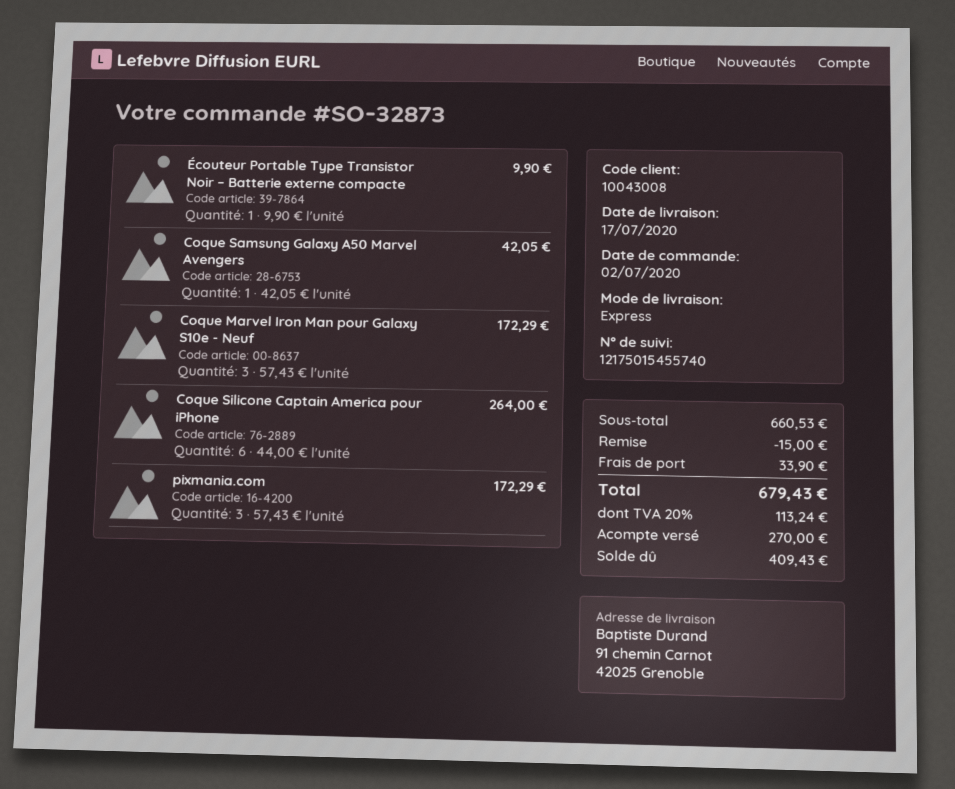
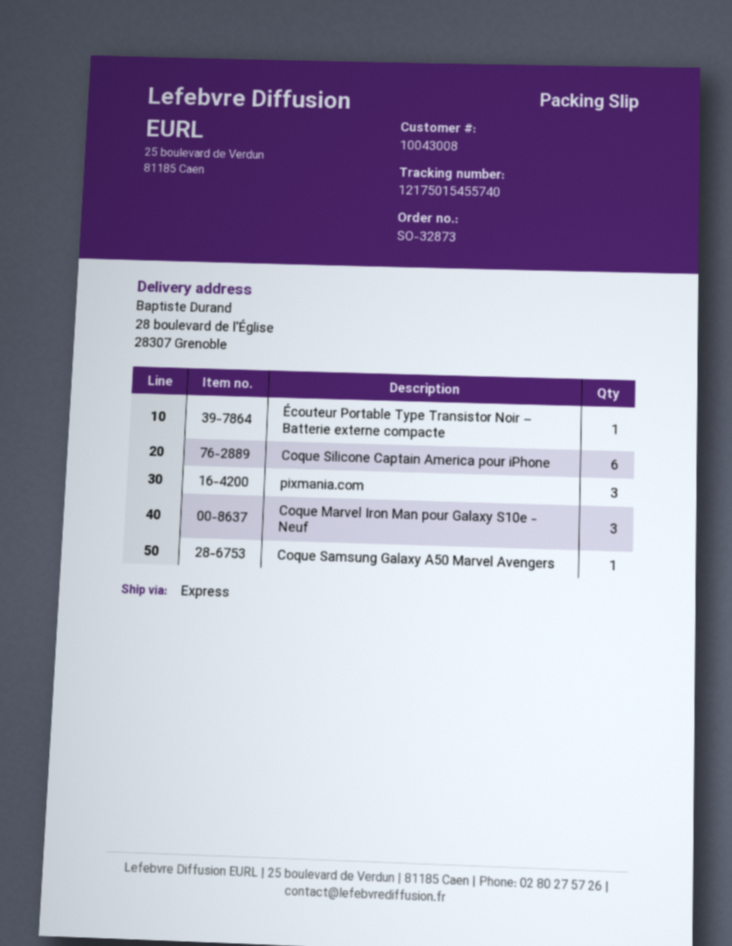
ship to: 91 chemin Carnot, 42025 Grenoble -> 28 boulevard de l'Église, 28307 Grenoble

